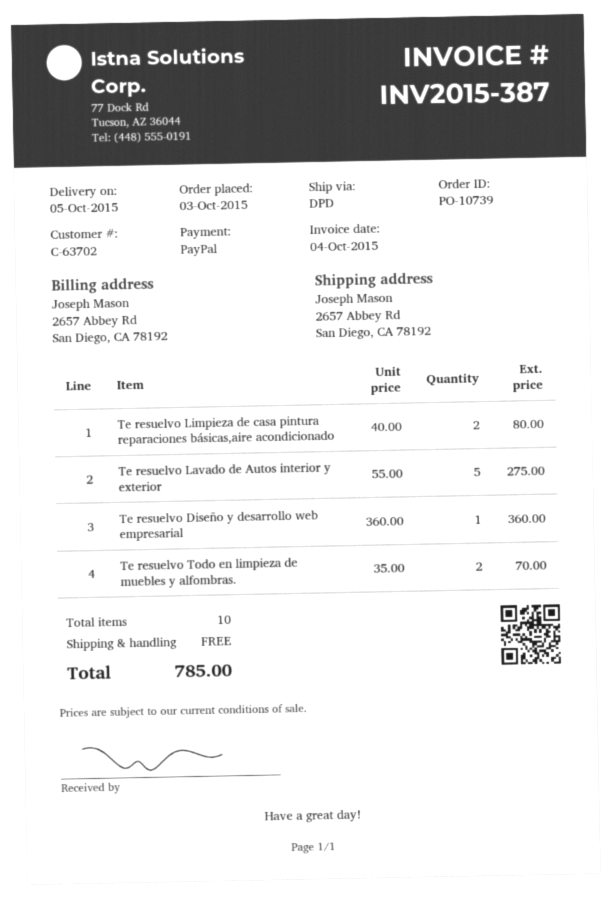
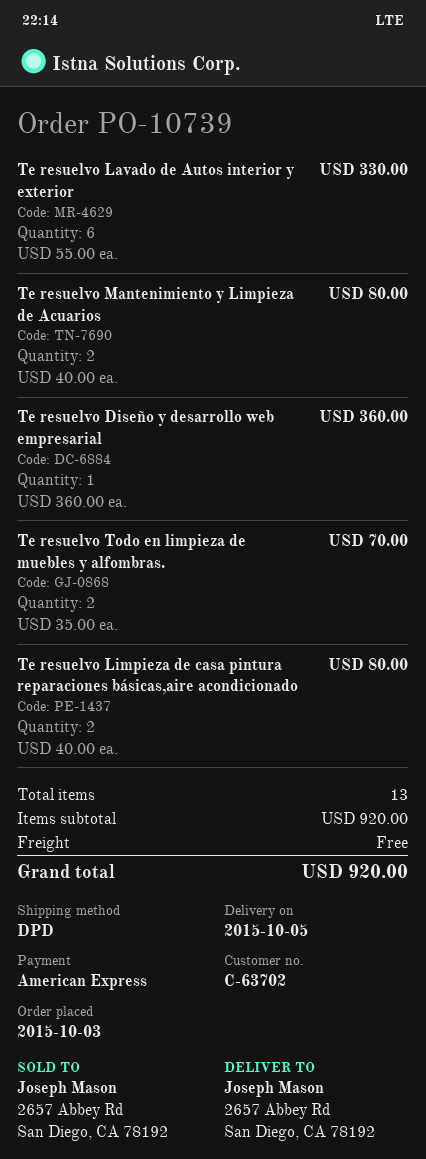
payment method: PayPal -> American Express
Te resuelvo Lavado de Autos interior y exterior: 5 x 55.00 = 275.00 -> 6 x 55.00 = 330.00
Te resuelvo Mantenimiento y Limpieza de Acuarios: none -> 2 x 40.00 = 80.00
total quantity: 10 -> 13
total: 785.00 -> 920.00

